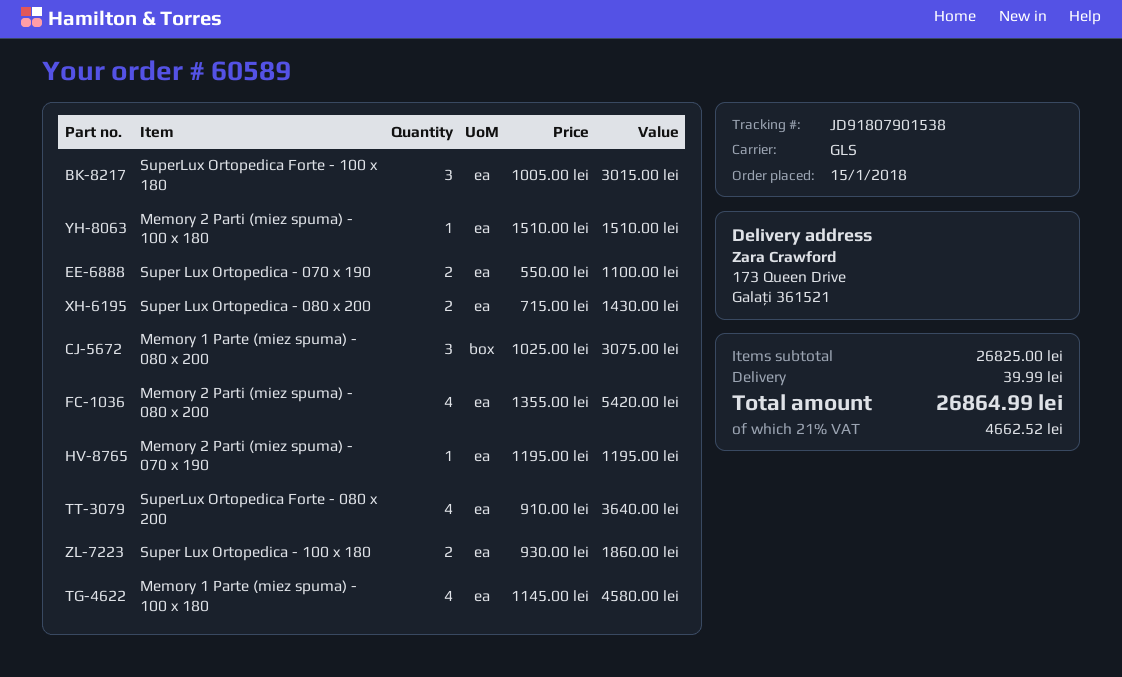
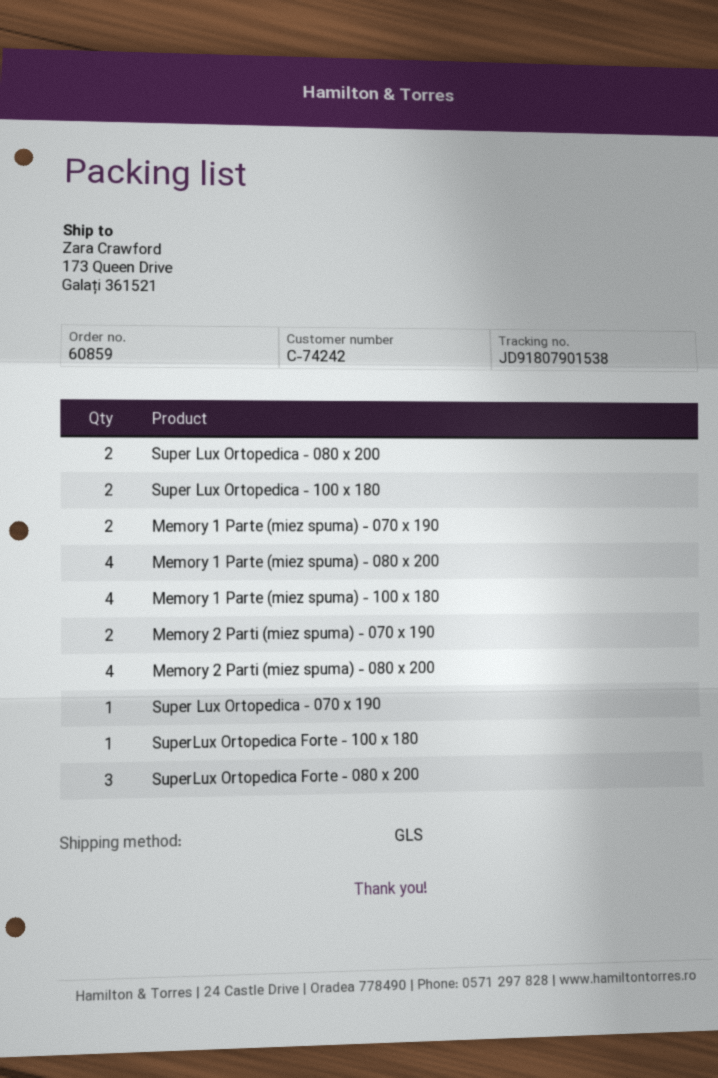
order number: 60589 -> 60859
SuperLux Ortopedica Forte - 100 x 180: 3 -> 1
Memory 2 Parti (miez spuma) - 100 x 180: 1 -> none
Super Lux Ortopedica - 070 x 190: 2 -> 1
Memory 1 Parte (miez spuma) - 080 x 200: 3 -> 4
Memory 2 Parti (miez spuma) - 070 x 190: 1 -> 2
SuperLux Ortopedica Forte - 080 x 200: 4 -> 3
Memory 1 Parte (miez spuma) - 070 x 190: none -> 2

